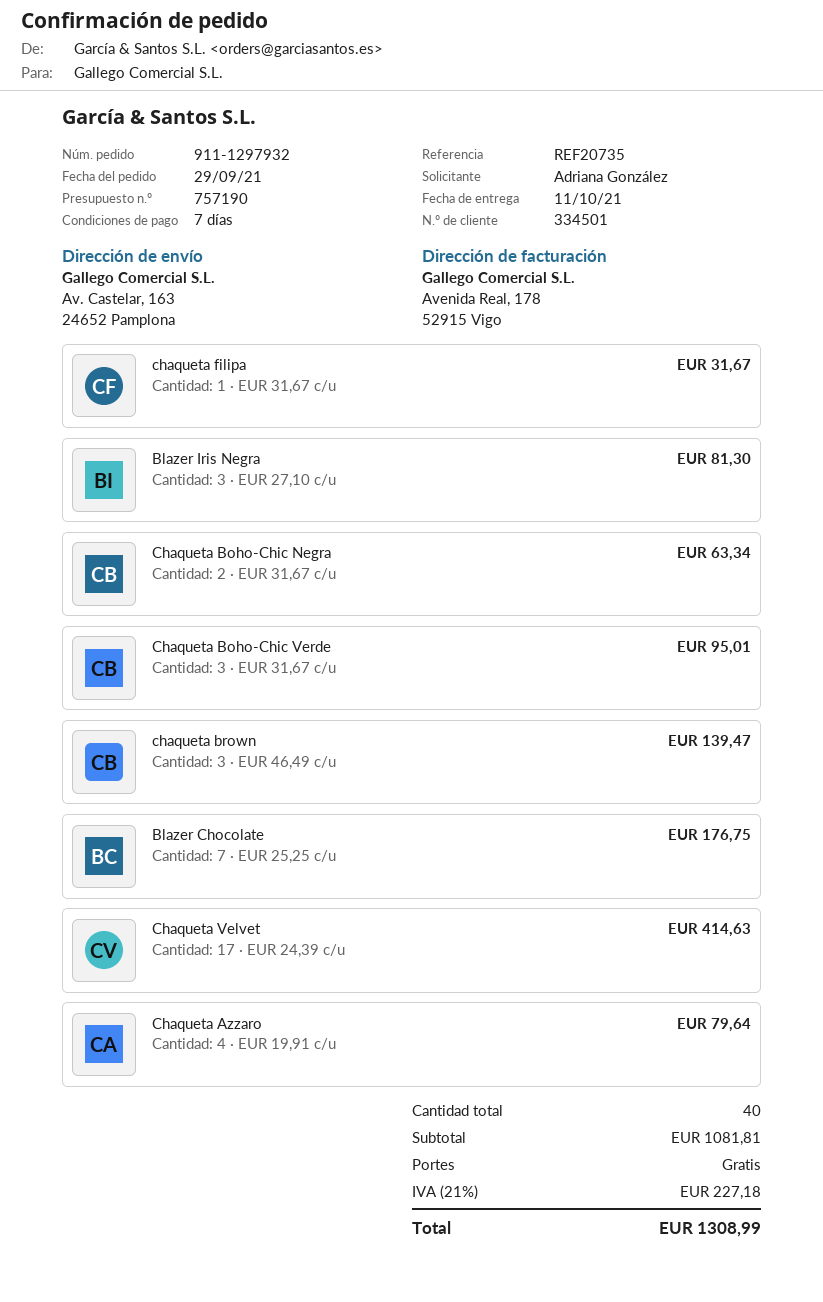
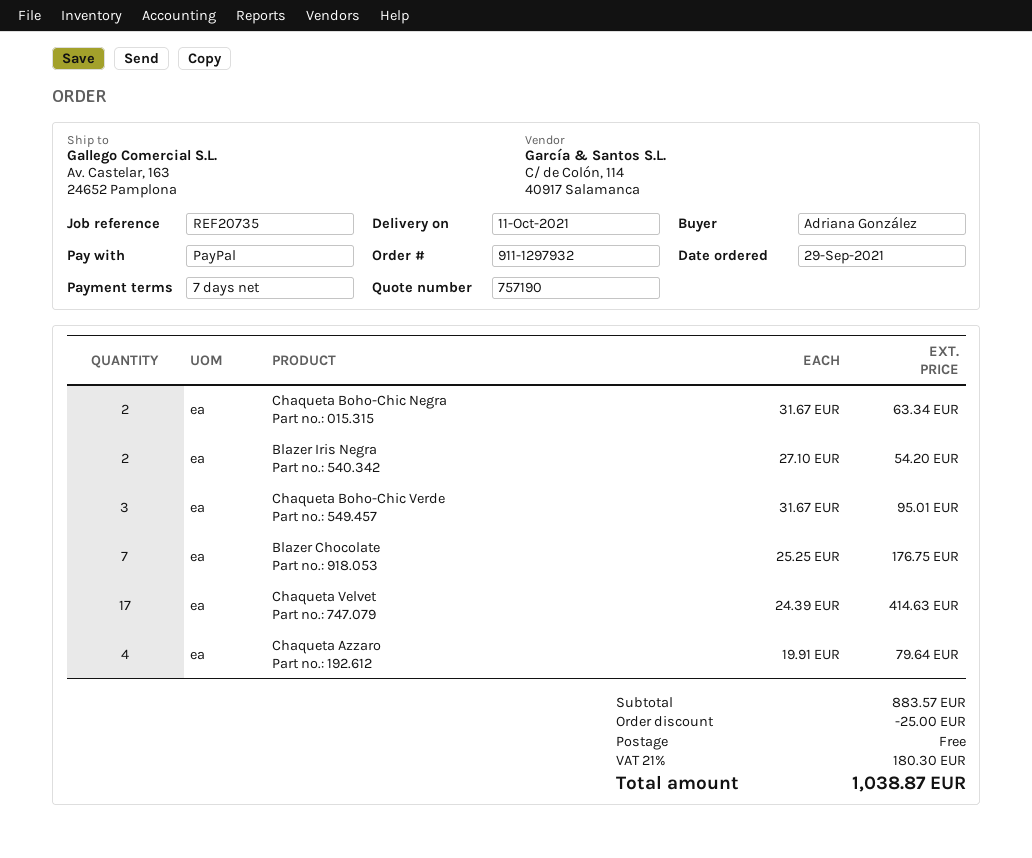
chaqueta filipa: 1 x 31.67 = 31.67 -> none
Blazer Iris Negra: 3 x 27.10 = 81.30 -> 2 x 27.10 = 54.20
chaqueta brown: 3 x 46.49 = 139.47 -> none
subtotal: 1081.81 -> 883.57
discount: none -> 25.00
tax: 21% = 227.18 -> 21% = 180.30
total: 1308.99 -> 1038.87

